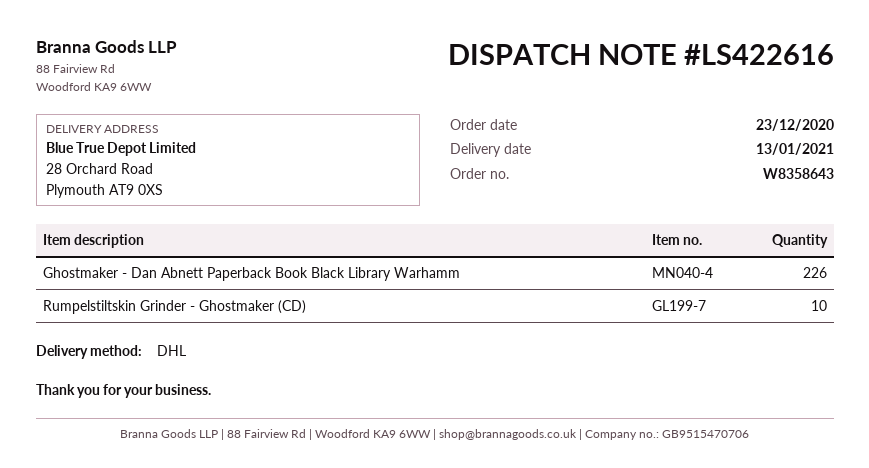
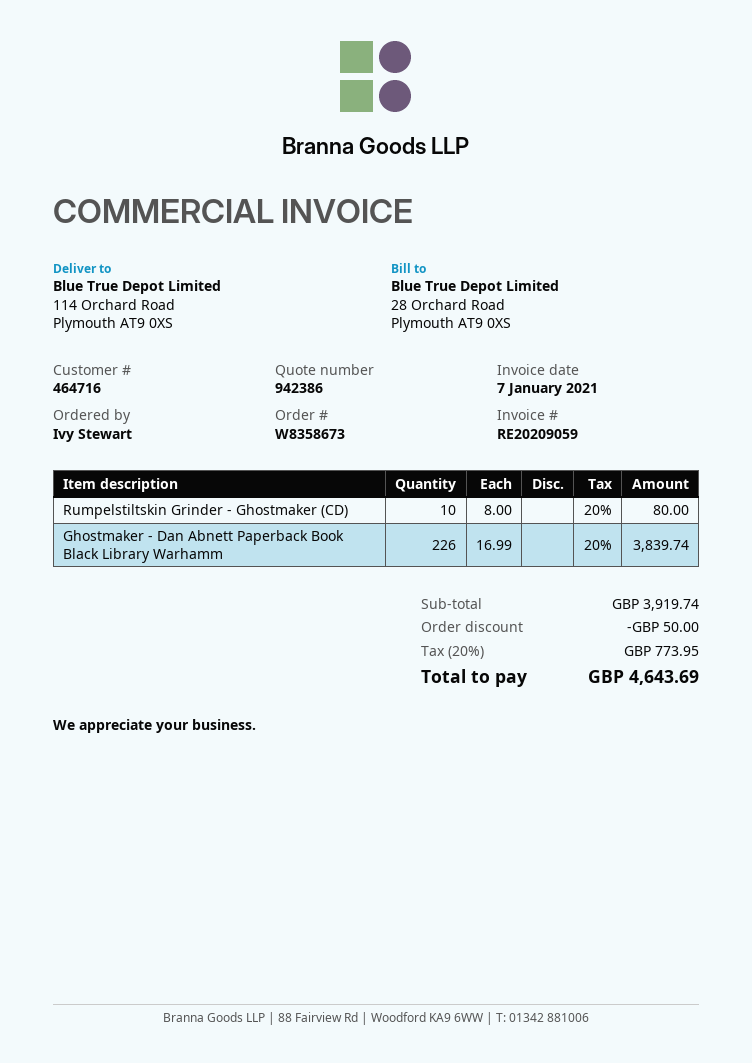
order number: W8358643 -> W8358673
ship to: 28 Orchard Road, Plymouth AT9 0XS -> 114 Orchard Road, Plymouth AT9 0XS

